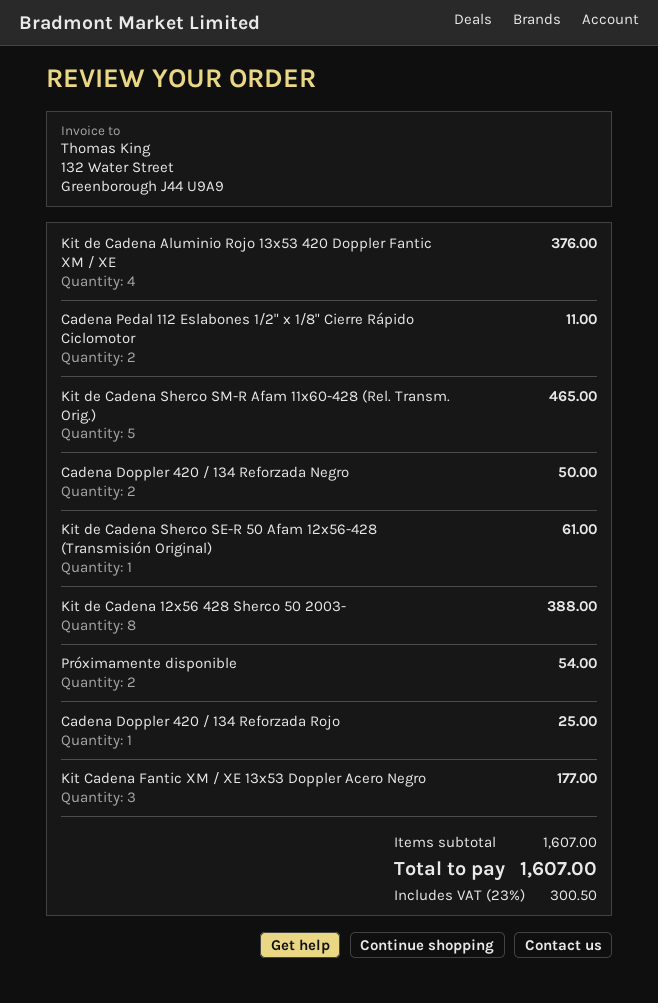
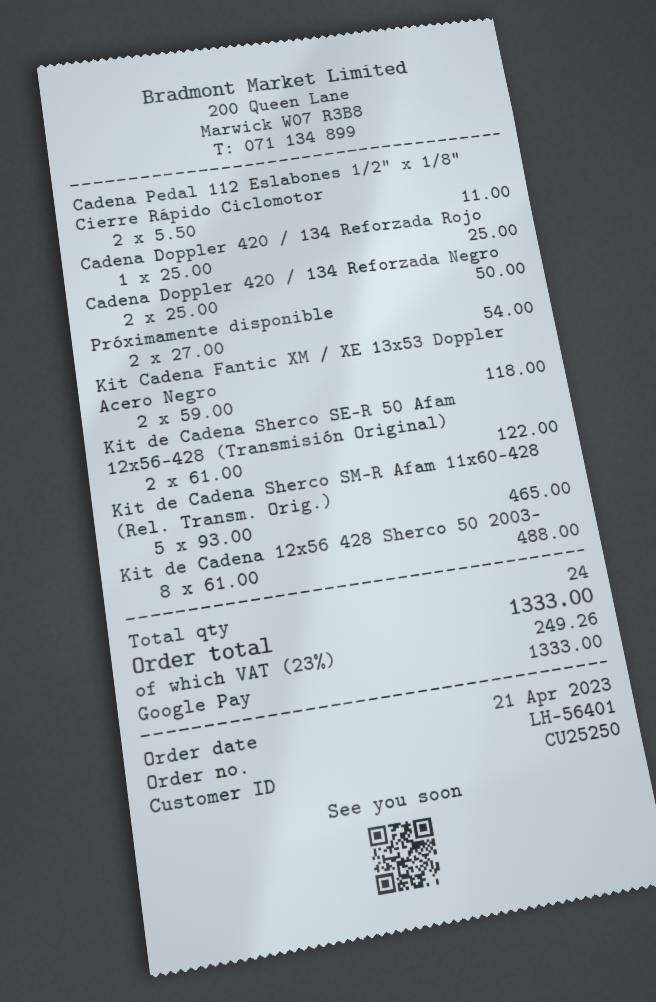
Kit de Cadena Aluminio Rojo 13x53 420 Doppler Fantic XM / XE: 4 for 376.00 -> none
Kit de Cadena Sherco SE-R 50 Afam 12x56-428 (Transmisión Original): 1 for 61.00 -> 2 for 122.00
Kit de Cadena 12x56 428 Sherco 50 2003-: 8 for 388.00 -> 8 for 488.00
Kit Cadena Fantic XM / XE 13x53 Doppler Acero Negro: 3 for 177.00 -> 2 for 118.00
tax: 23% = 300.50 -> 23% = 249.26
total: 1607.00 -> 1333.00

